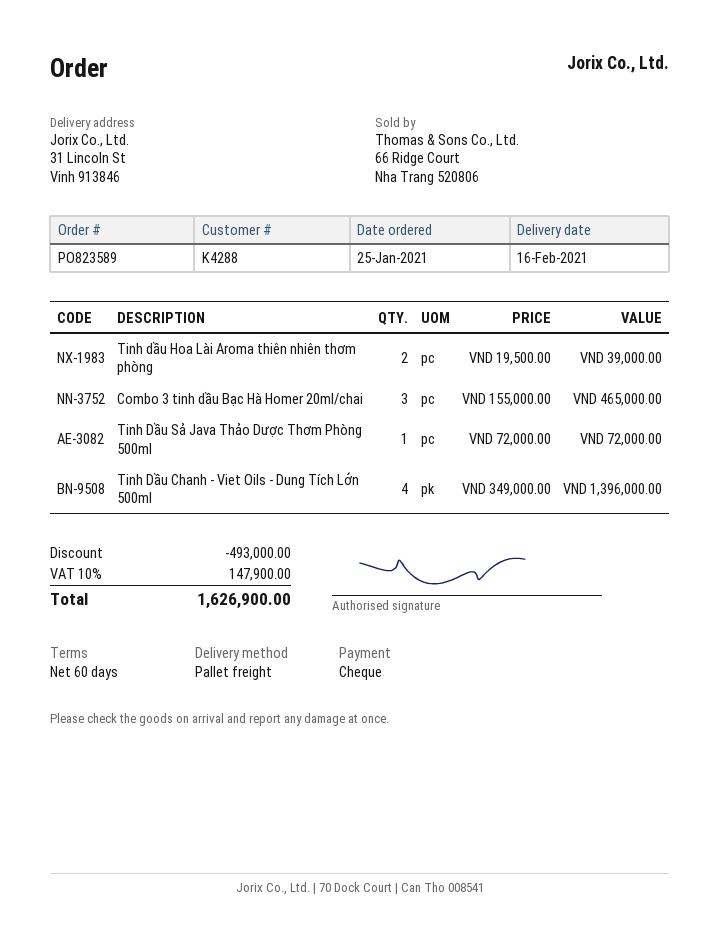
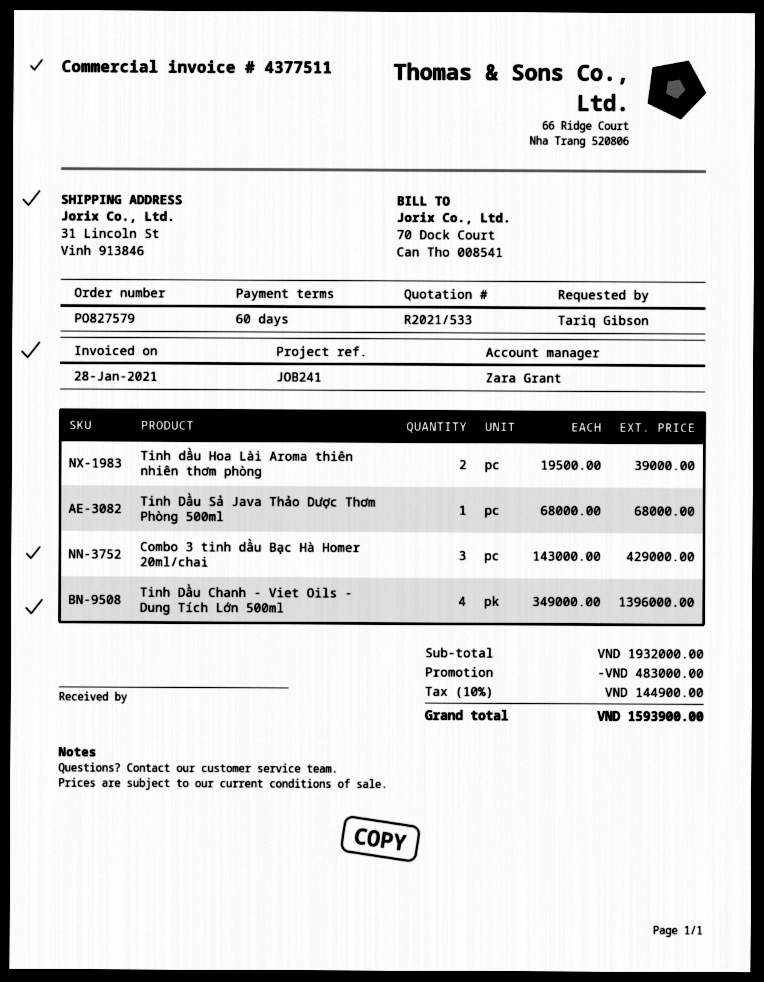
order number: PO823589 -> PO827579
Combo 3 tinh dầu Bạc Hà Homer 20ml/chai: 3 x 155000.00 = 465000.00 -> 3 x 143000.00 = 429000.00
Tinh Dầu Sả Java Thảo Dược Thơm Phòng 500ml: 1 x 72000.00 = 72000.00 -> 1 x 68000.00 = 68000.00
discount: 493000.00 -> 483000.00
tax: 10% = 147900.00 -> 10% = 144900.00
total: 1626900.00 -> 1593900.00

